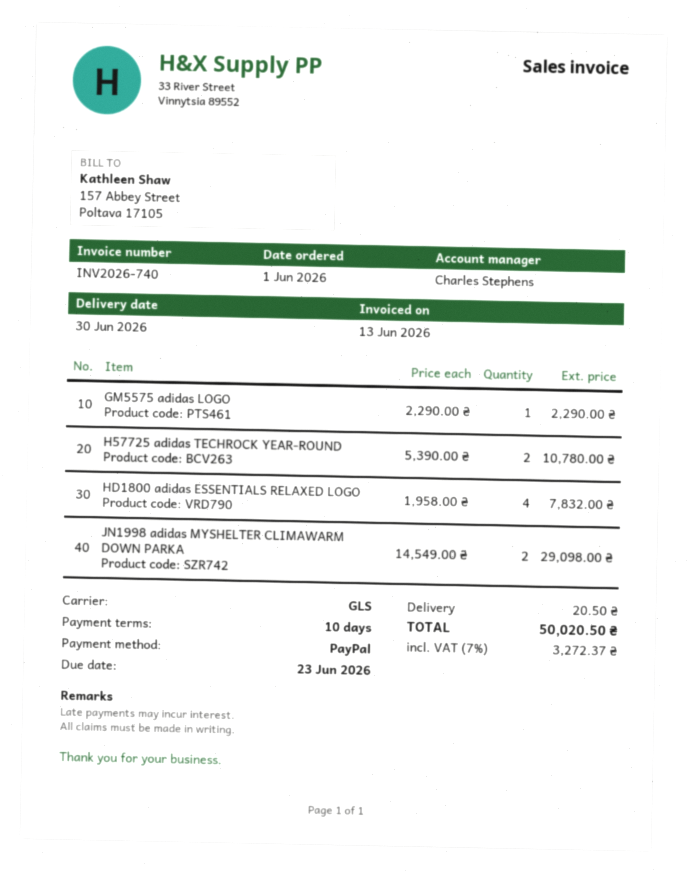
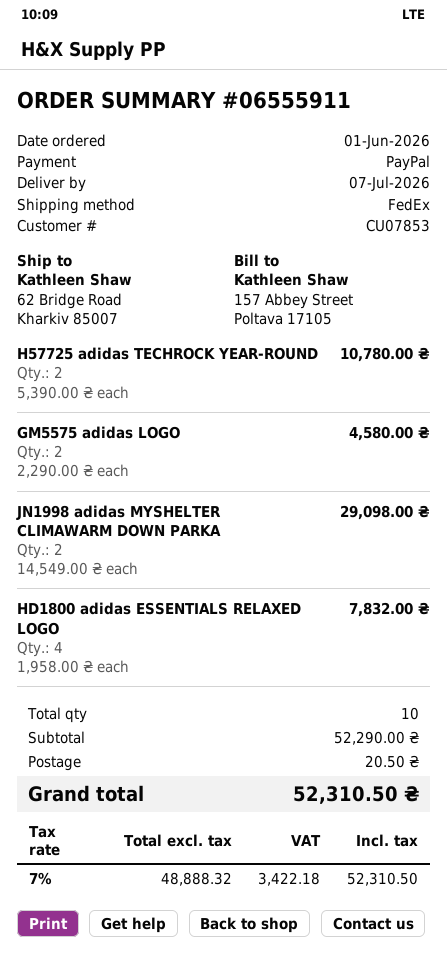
delivery date: 2026-06-30 -> 2026-07-07
shipping method: GLS -> FedEx
GM5575 adidas LOGO: 1 x 2290.00 = 2290.00 -> 2 x 2290.00 = 4580.00
tax: 7% = 3272.37 -> 7% = 3422.18
total: 50020.50 -> 52310.50

